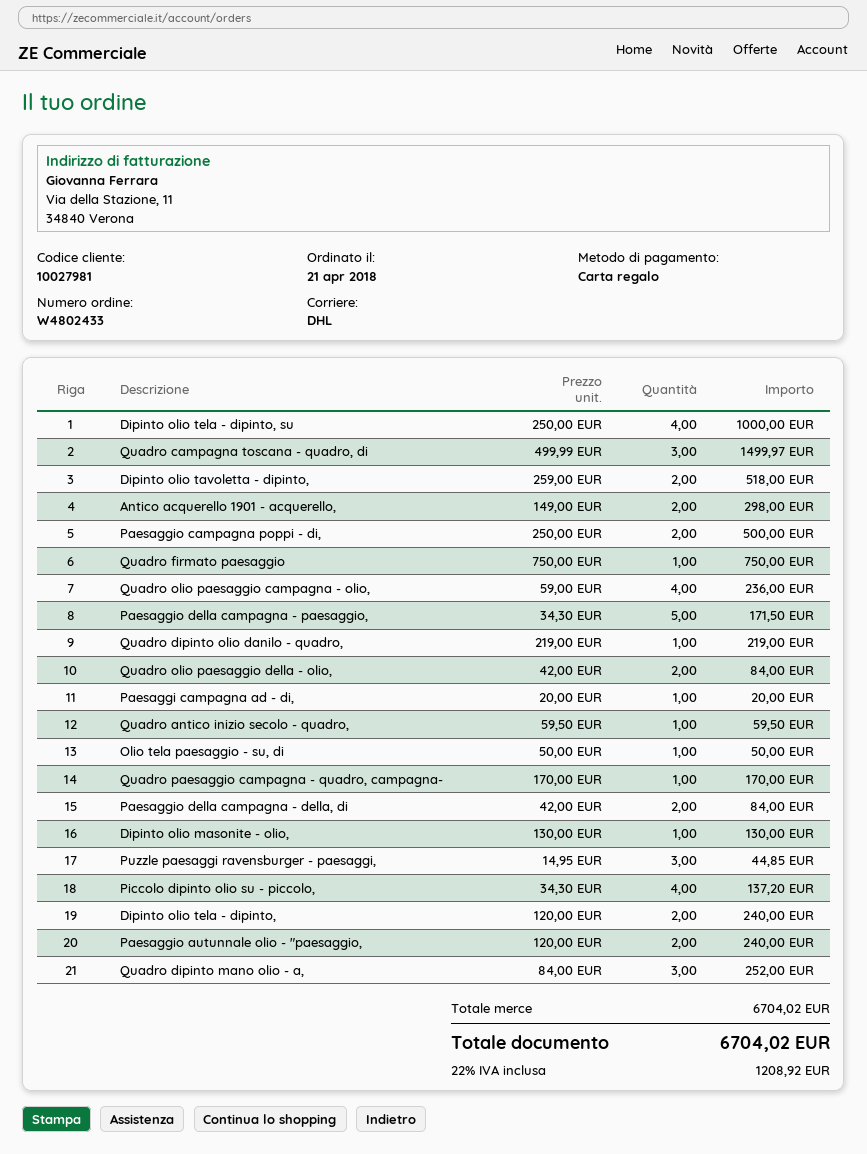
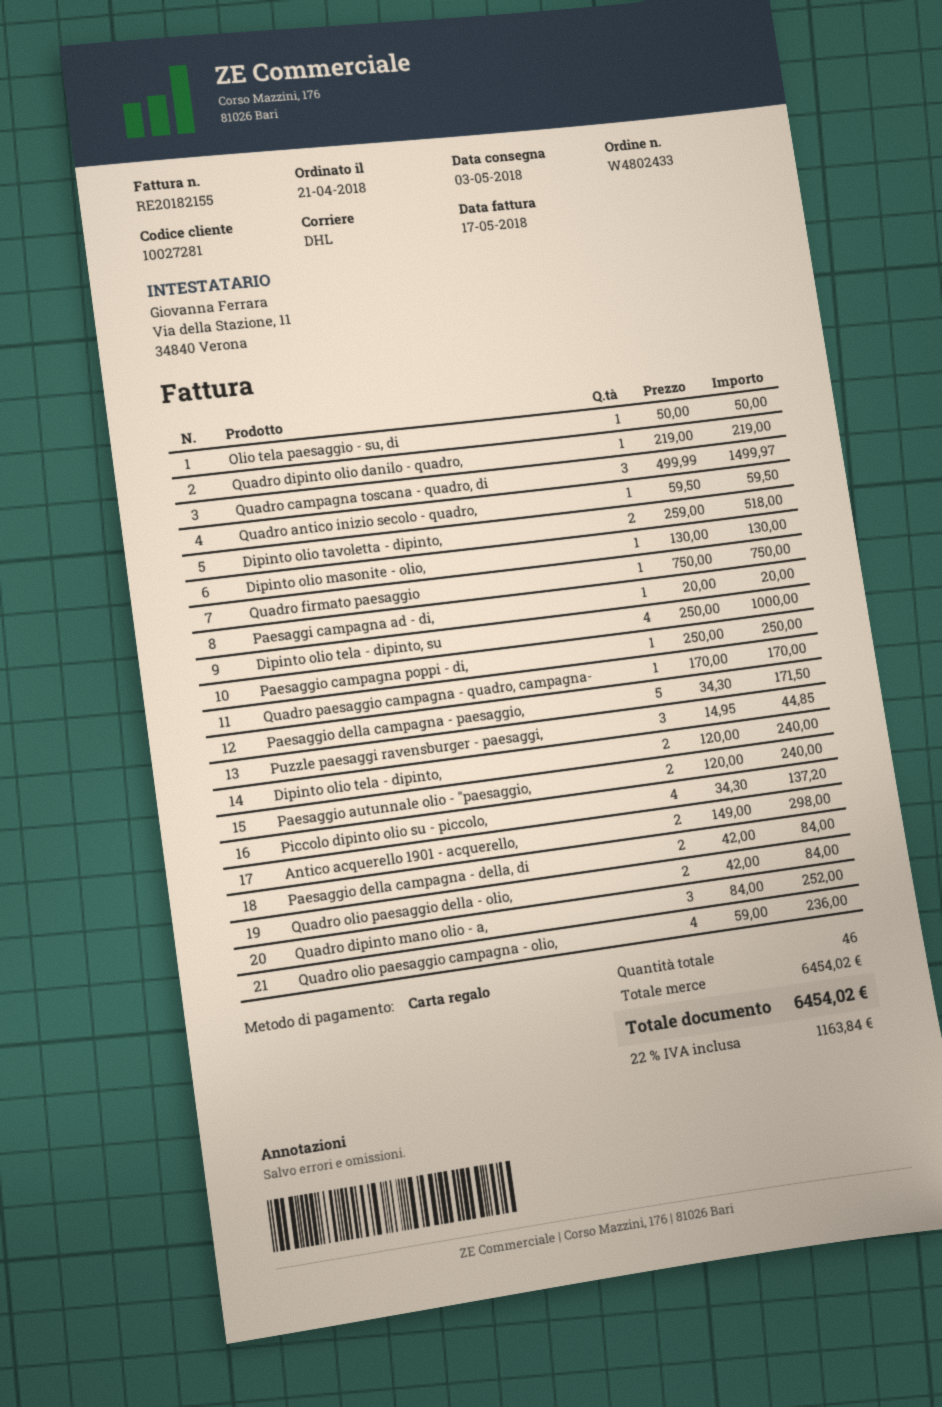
customer number: 10027981 -> 10027281
Paesaggio campagna poppi - di,: 2 x 250.00 = 500.00 -> 1 x 250.00 = 250.00
subtotal: 6704.02 -> 6454.02
tax: 22% = 1208.92 -> 22% = 1163.84
total: 6704.02 -> 6454.02

